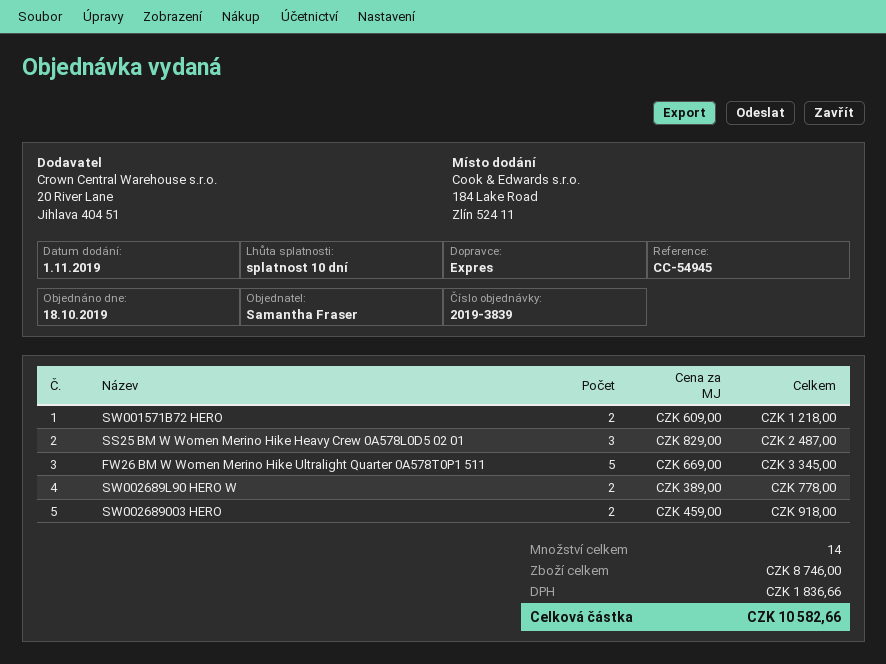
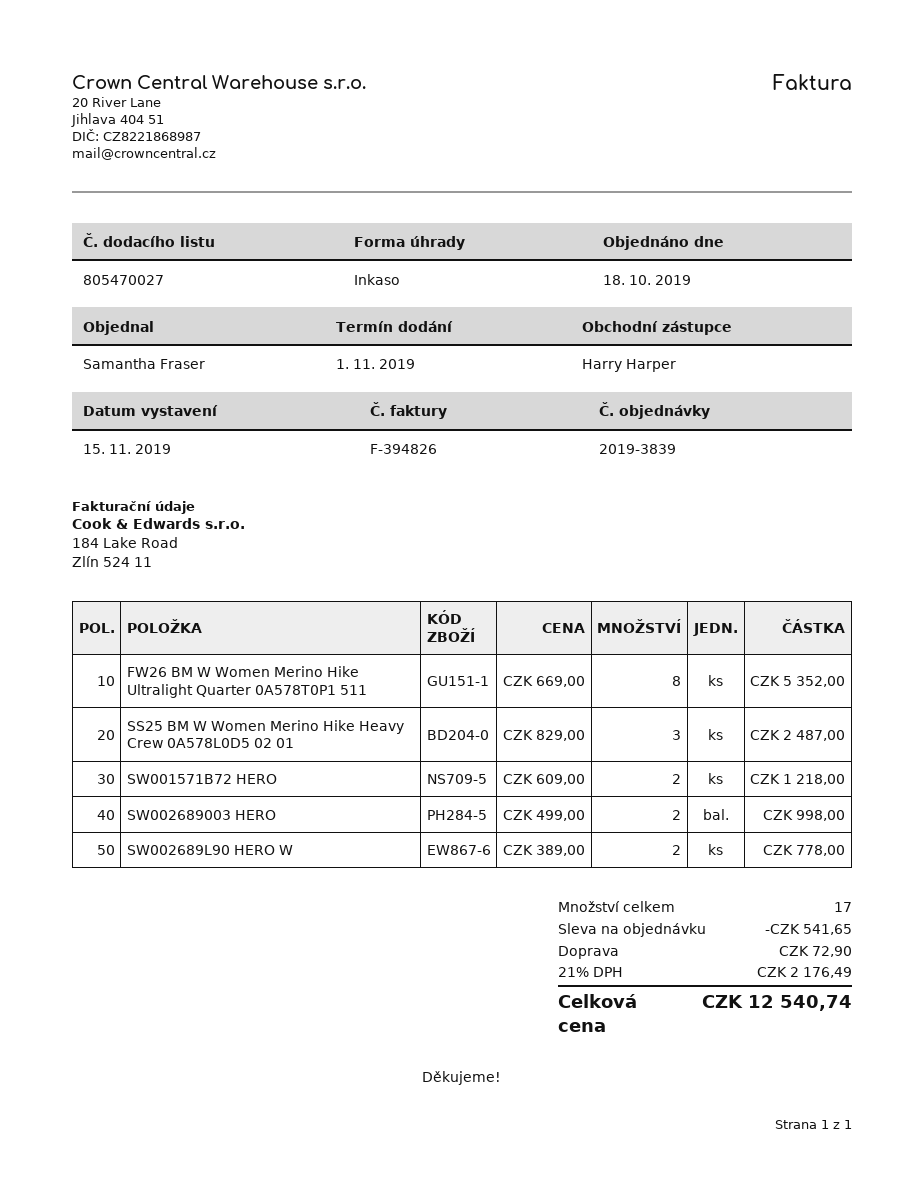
FW26 BM W Women Merino Hike Ultralight Quarter 0A578T0P1 511: 5 x 669.00 = 3345.00 -> 8 x 669.00 = 5352.00
SW002689003 HERO: 2 x 459.00 = 918.00 -> 2 x 499.00 = 998.00
total quantity: 14 -> 17
discount: none -> 541.65
shipping: none -> 72.90
tax: 1836.66 -> 2176.49
total: 10582.66 -> 12540.74

